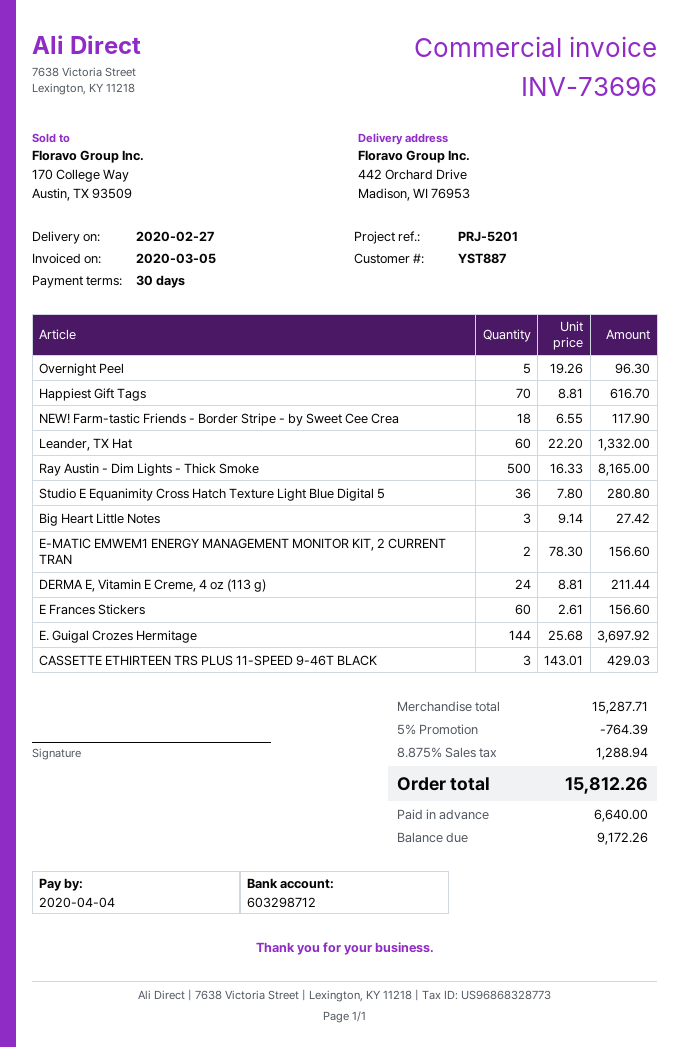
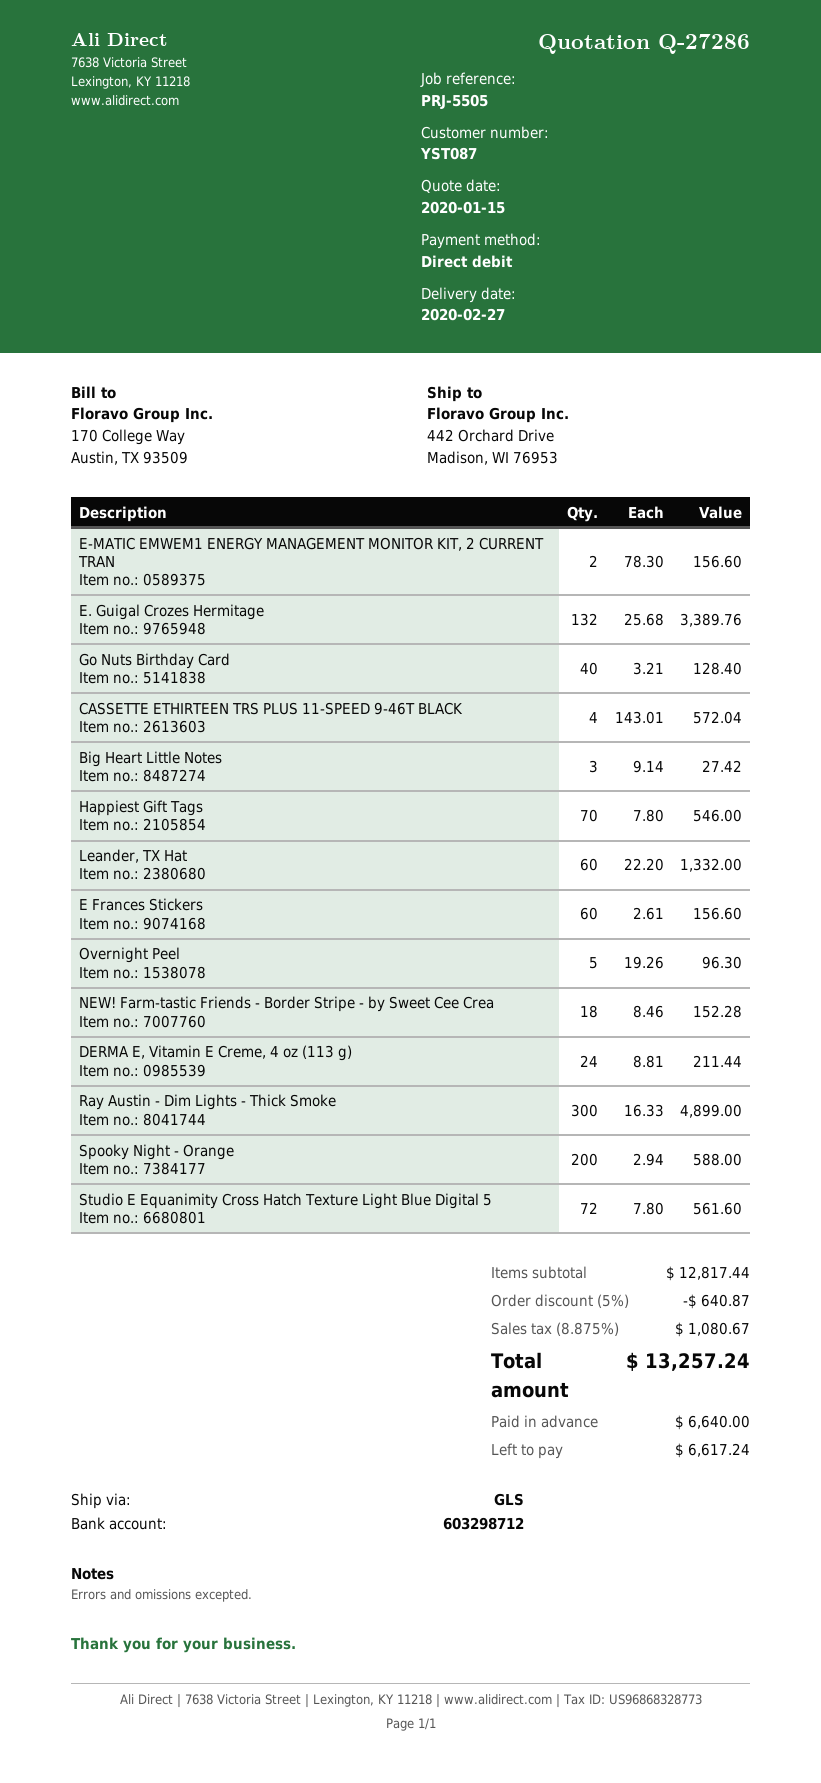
customer number: YST887 -> YST087
reference: PRJ-5201 -> PRJ-5505
Happiest Gift Tags: 70 x 8.81 = 616.70 -> 70 x 7.80 = 546.00
NEW! Farm-tastic Friends - Border Stripe - by Sweet Cee Crea: 18 x 6.55 = 117.90 -> 18 x 8.46 = 152.28
Ray Austin - Dim Lights - Thick Smoke: 500 x 16.33 = 8165.00 -> 300 x 16.33 = 4899.00
Studio E Equanimity Cross Hatch Texture Light Blue Digital 5: 36 x 7.80 = 280.80 -> 72 x 7.80 = 561.60
E. Guigal Crozes Hermitage: 144 x 25.68 = 3697.92 -> 132 x 25.68 = 3389.76
CASSETTE ETHIRTEEN TRS PLUS 11-SPEED 9-46T BLACK: 3 x 143.01 = 429.03 -> 4 x 143.01 = 572.04
Go Nuts Birthday Card: none -> 40 x 3.21 = 128.40
Spooky Night - Orange: none -> 200 x 2.94 = 588.00
subtotal: 15287.71 -> 12817.44
discount: 5% = 764.39 -> 5% = 640.87
tax: 8.875% = 1288.94 -> 8.875% = 1080.67
total: 15812.26 -> 13257.24
balance: 9172.26 -> 6617.24

